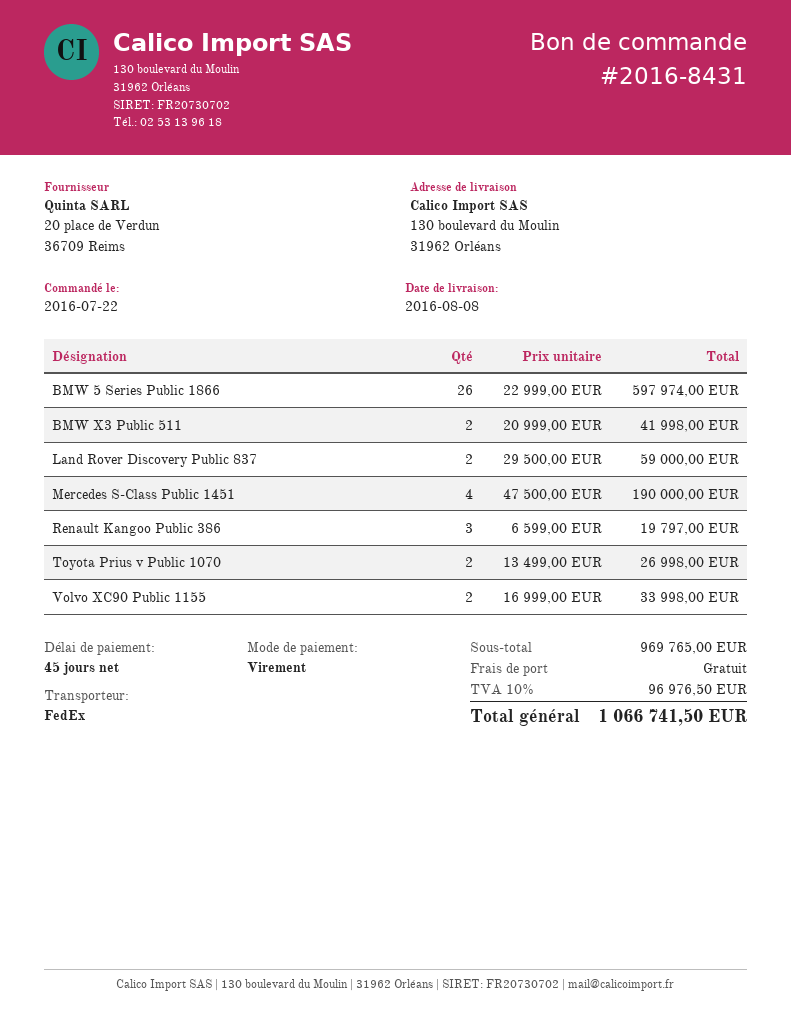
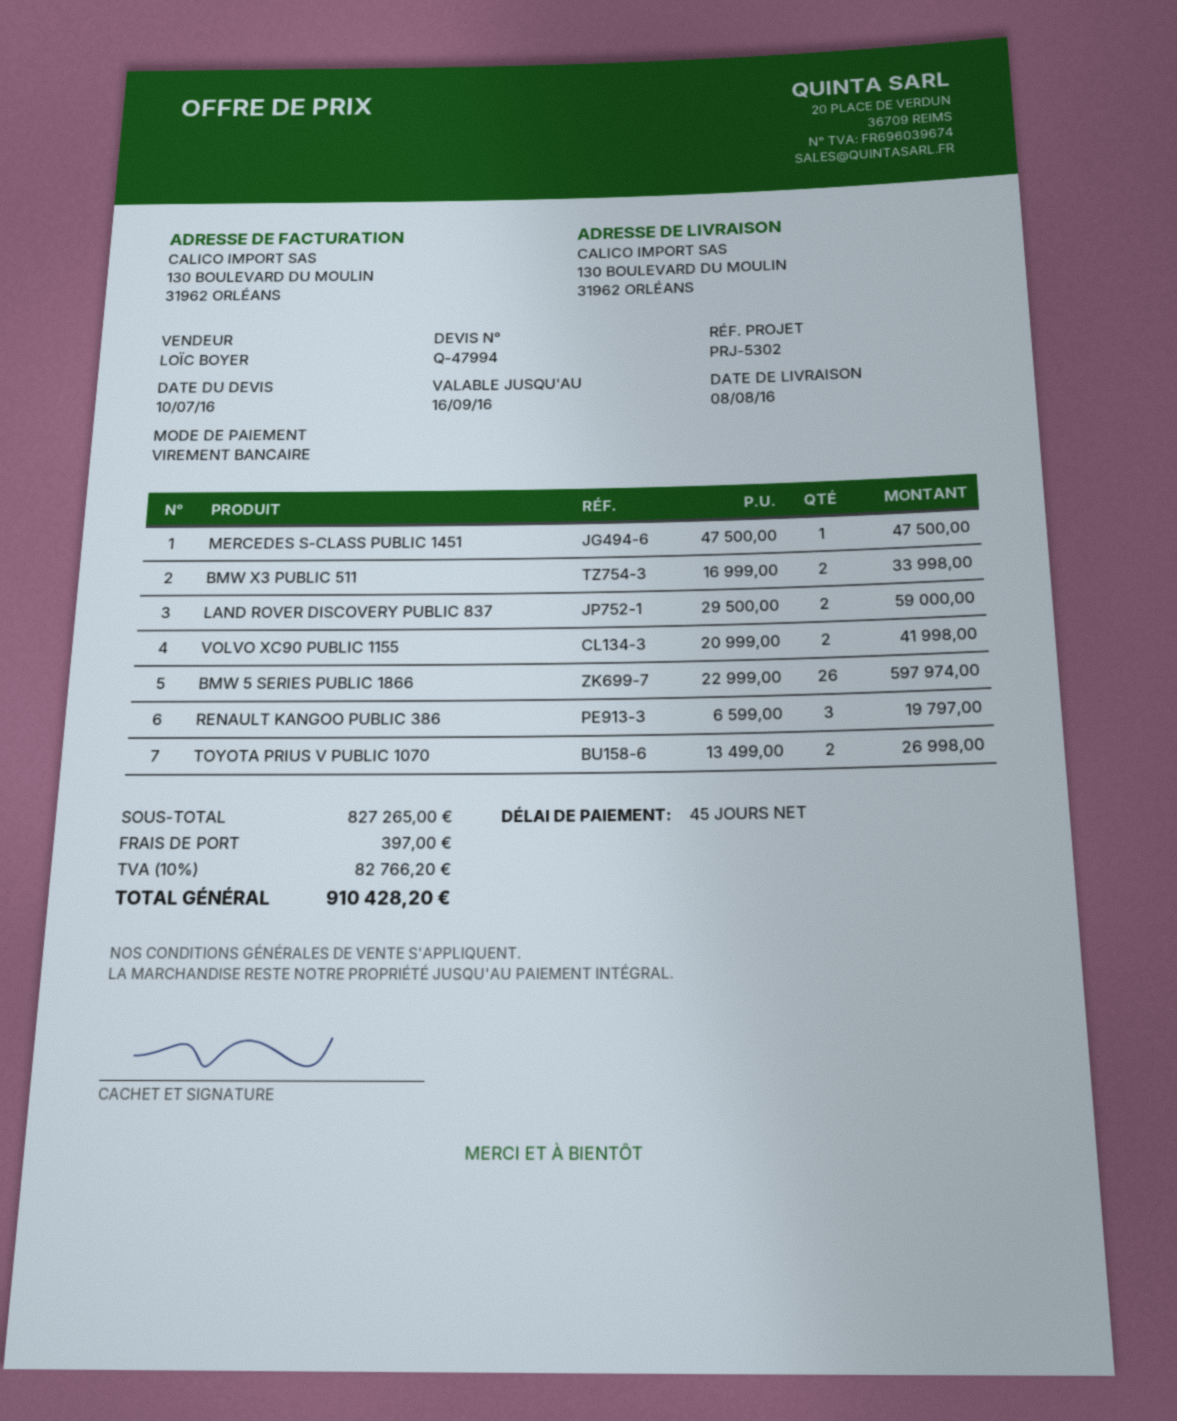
BMW X3 Public 511: 2 x 20999.00 = 41998.00 -> 2 x 16999.00 = 33998.00
Mercedes S-Class Public 1451: 4 x 47500.00 = 190000.00 -> 1 x 47500.00 = 47500.00
Volvo XC90 Public 1155: 2 x 16999.00 = 33998.00 -> 2 x 20999.00 = 41998.00
subtotal: 969765.00 -> 827265.00
shipping: 0.00 -> 397.00
tax: 10% = 96976.50 -> 10% = 82766.20
total: 1066741.50 -> 910428.20

